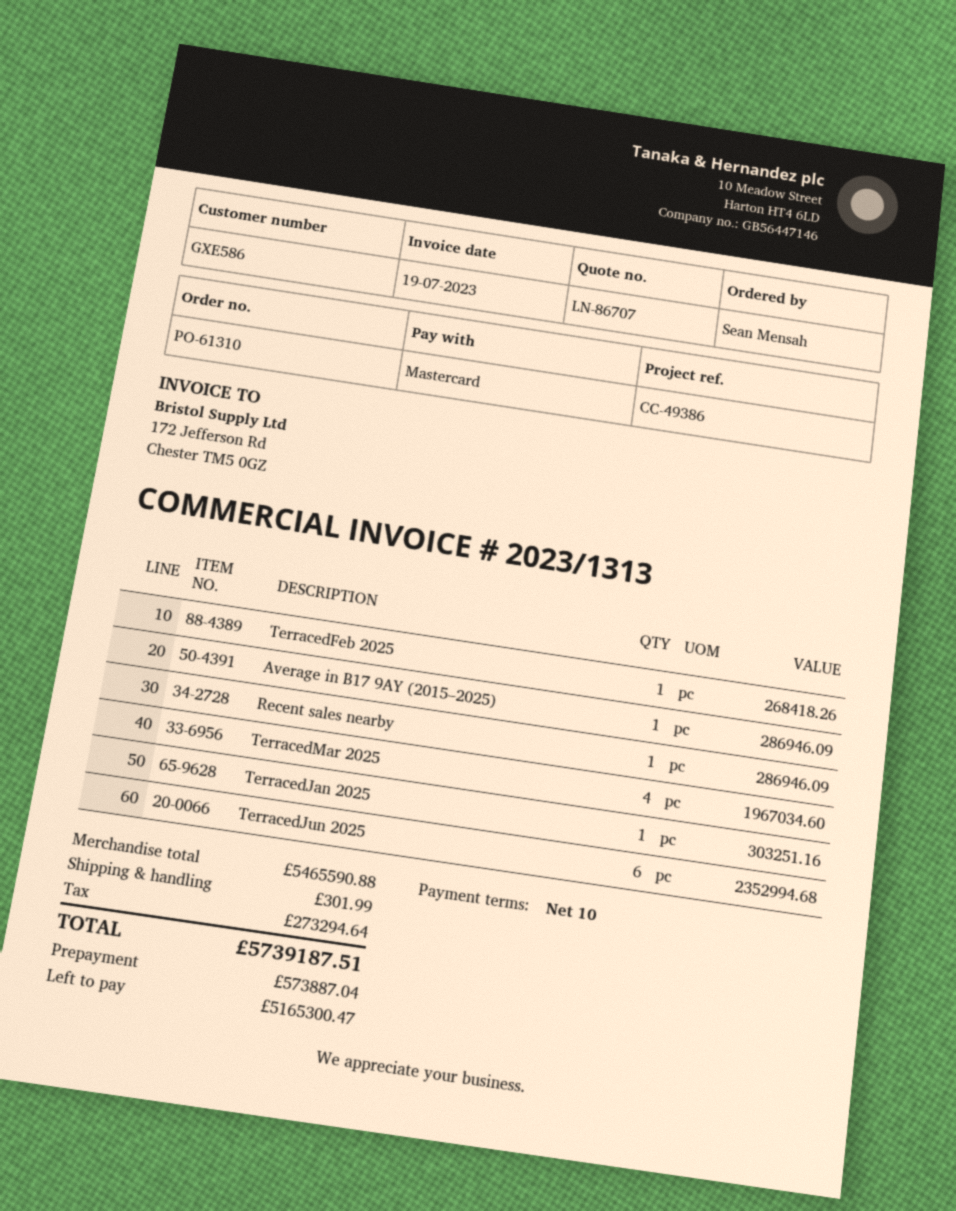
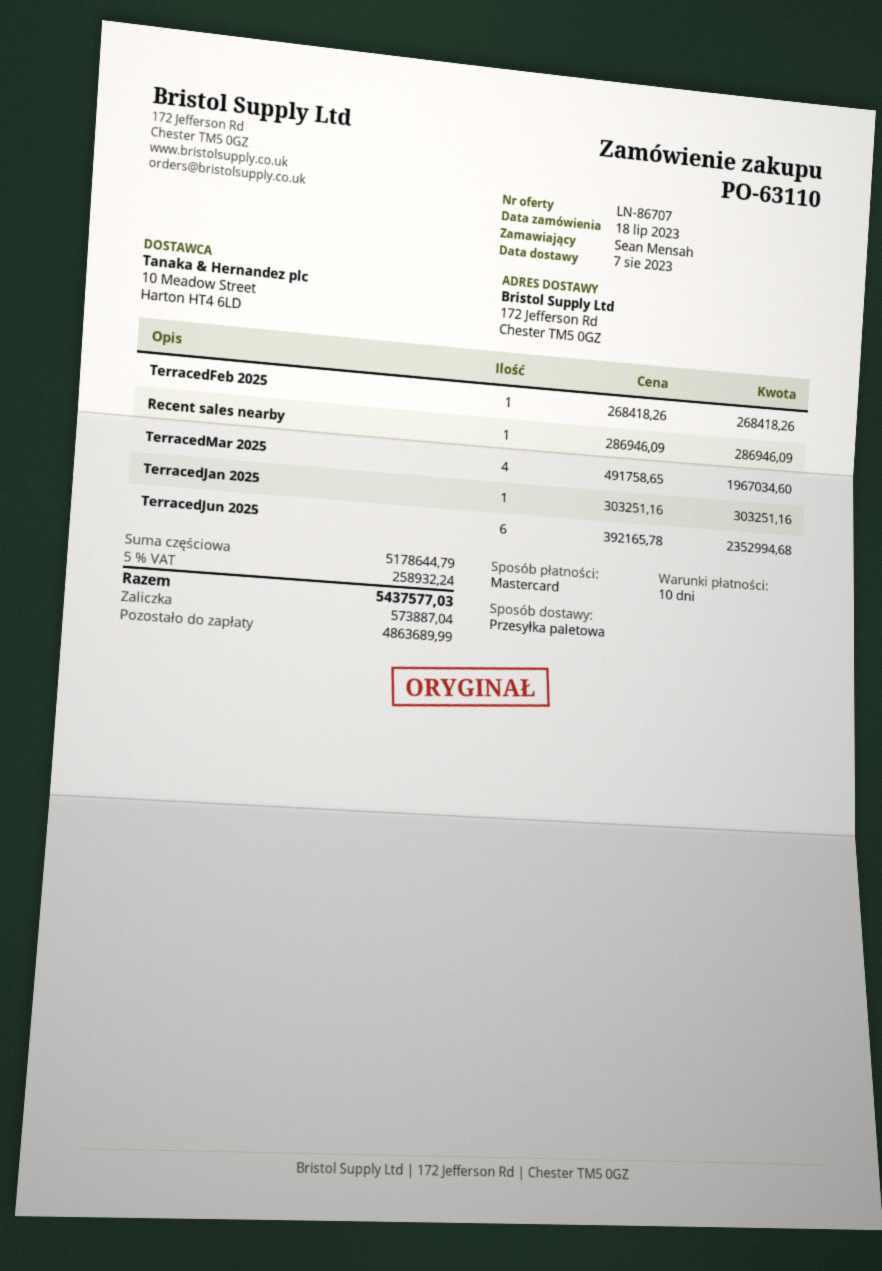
order number: PO-61310 -> PO-63110
Average in B17 9AY (2015–2025): 1 for 286946.09 -> none
subtotal: 5465590.88 -> 5178644.79
shipping: 301.99 -> none
tax: 273294.64 -> 258932.24
total: 5739187.51 -> 5437577.03
balance: 5165300.47 -> 4863689.99

